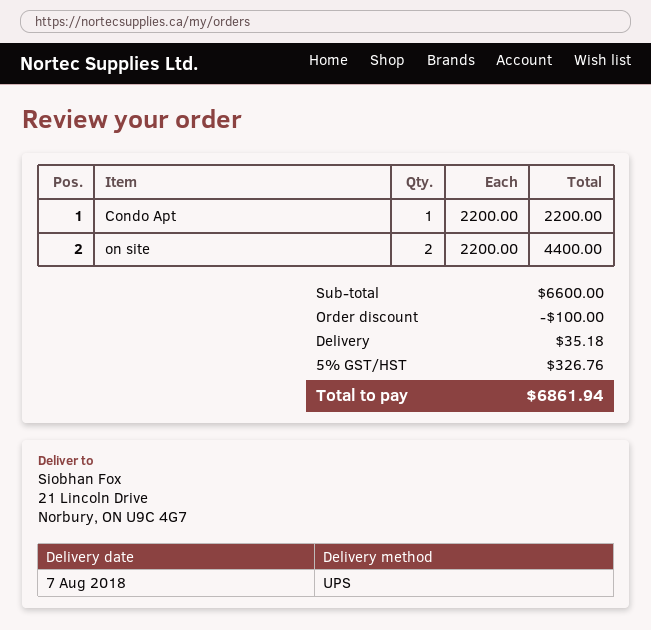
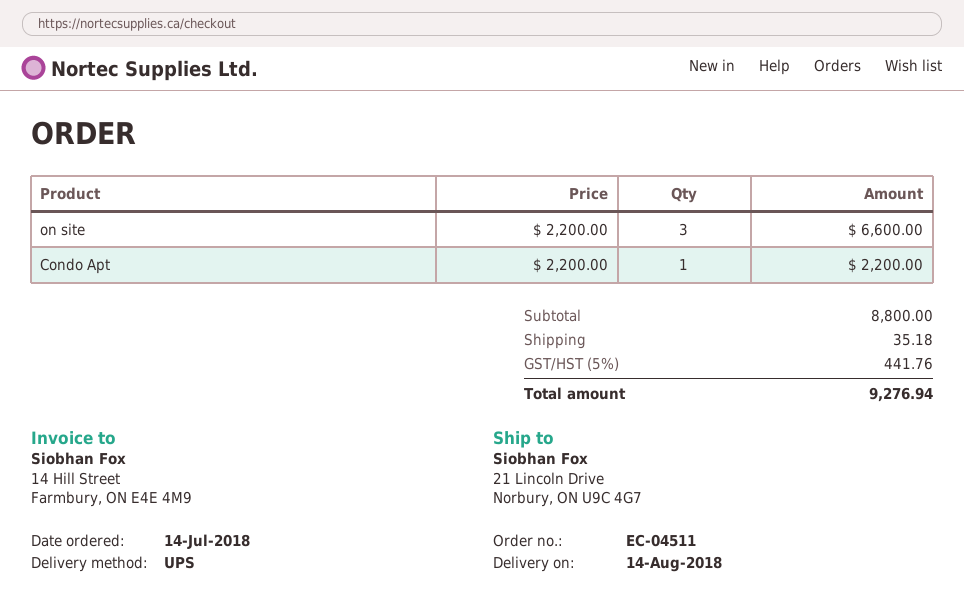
delivery date: 2018-08-07 -> 2018-08-14
on site: 2 x 2200.00 = 4400.00 -> 3 x 2200.00 = 6600.00
subtotal: 6600.00 -> 8800.00
discount: 100.00 -> none
tax: 5% = 326.76 -> 5% = 441.76
total: 6861.94 -> 9276.94

